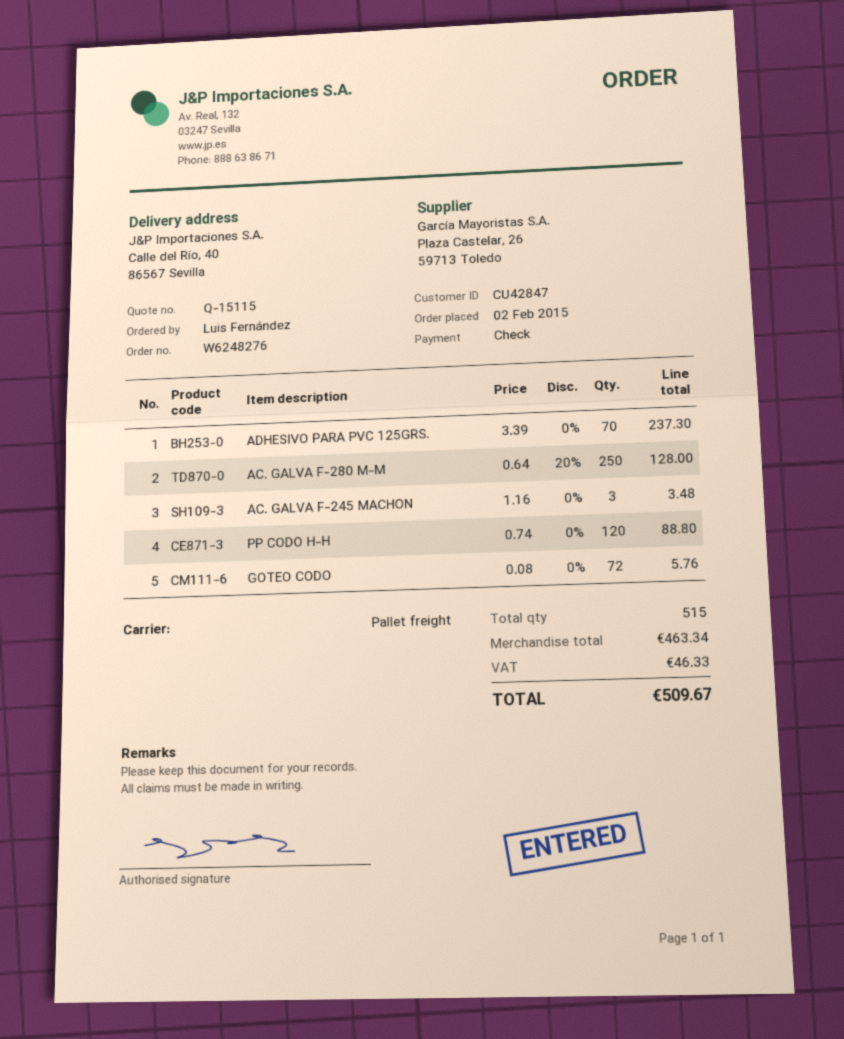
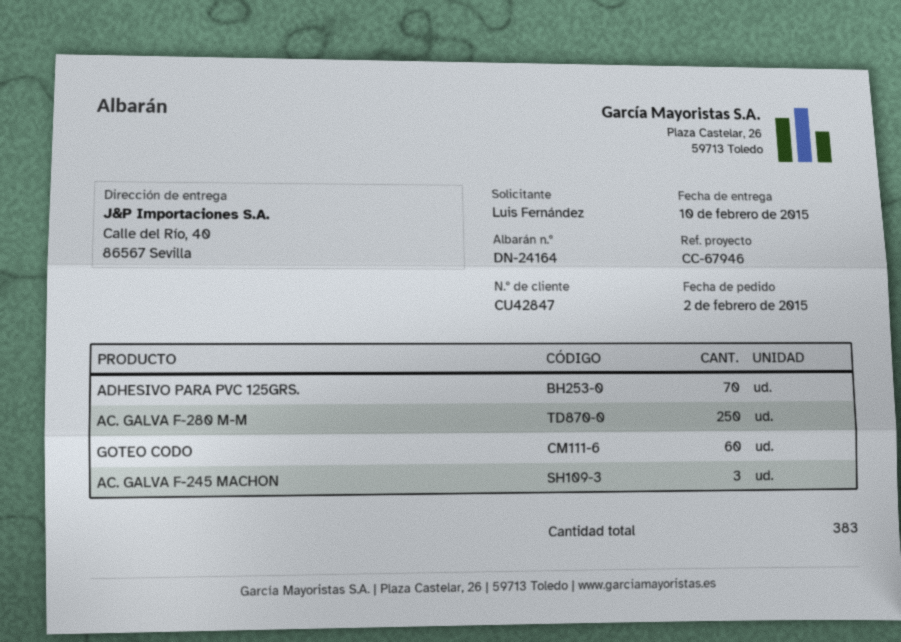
PP CODO H-H: 120 -> none
GOTEO CODO: 72 -> 60
total quantity: 515 -> 383

